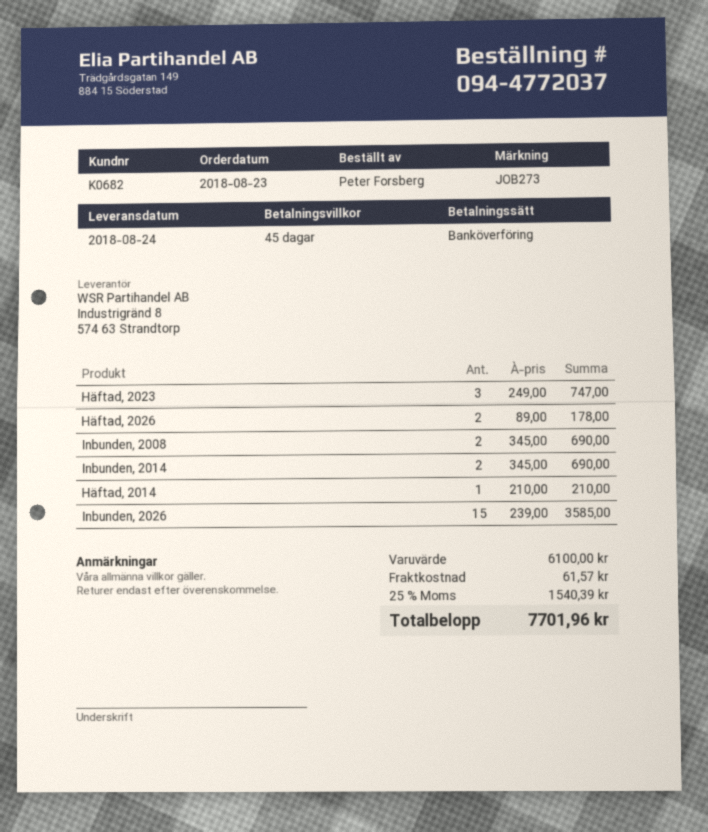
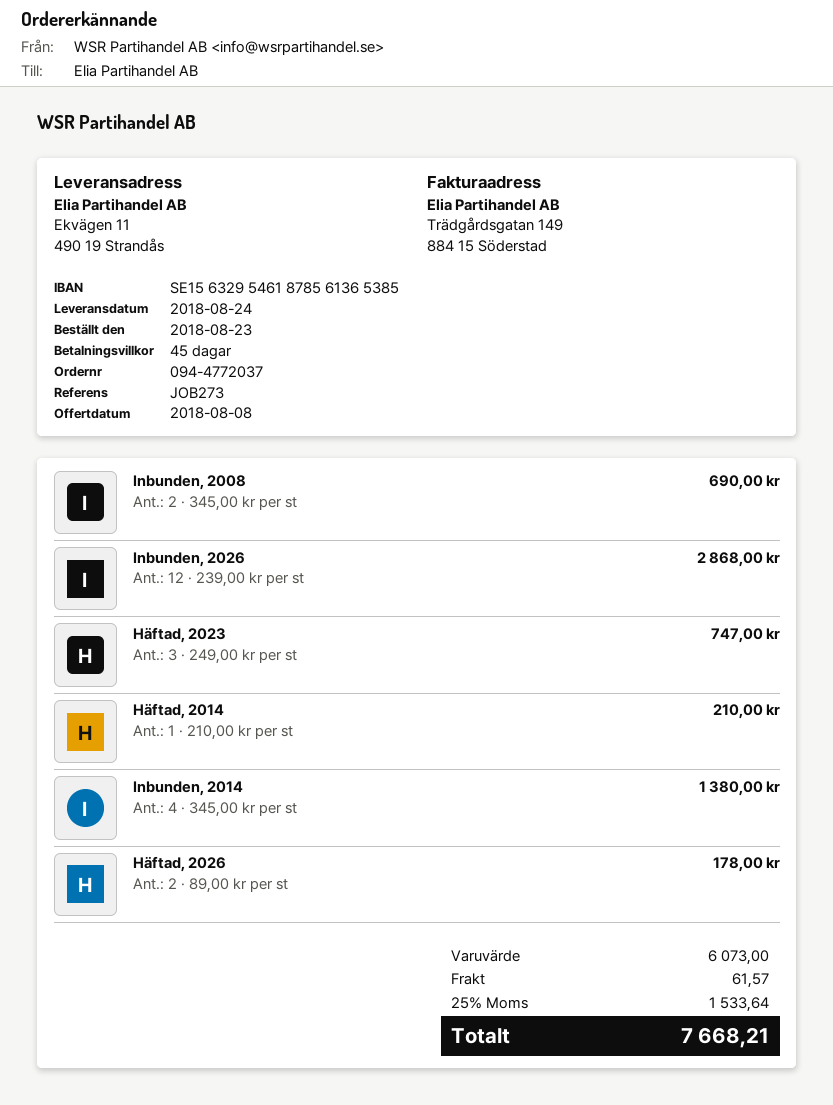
Inbunden, 2014: 2 x 345.00 = 690.00 -> 4 x 345.00 = 1380.00
Inbunden, 2026: 15 x 239.00 = 3585.00 -> 12 x 239.00 = 2868.00
subtotal: 6100.00 -> 6073.00
tax: 25% = 1540.39 -> 25% = 1533.64
total: 7701.96 -> 7668.21

